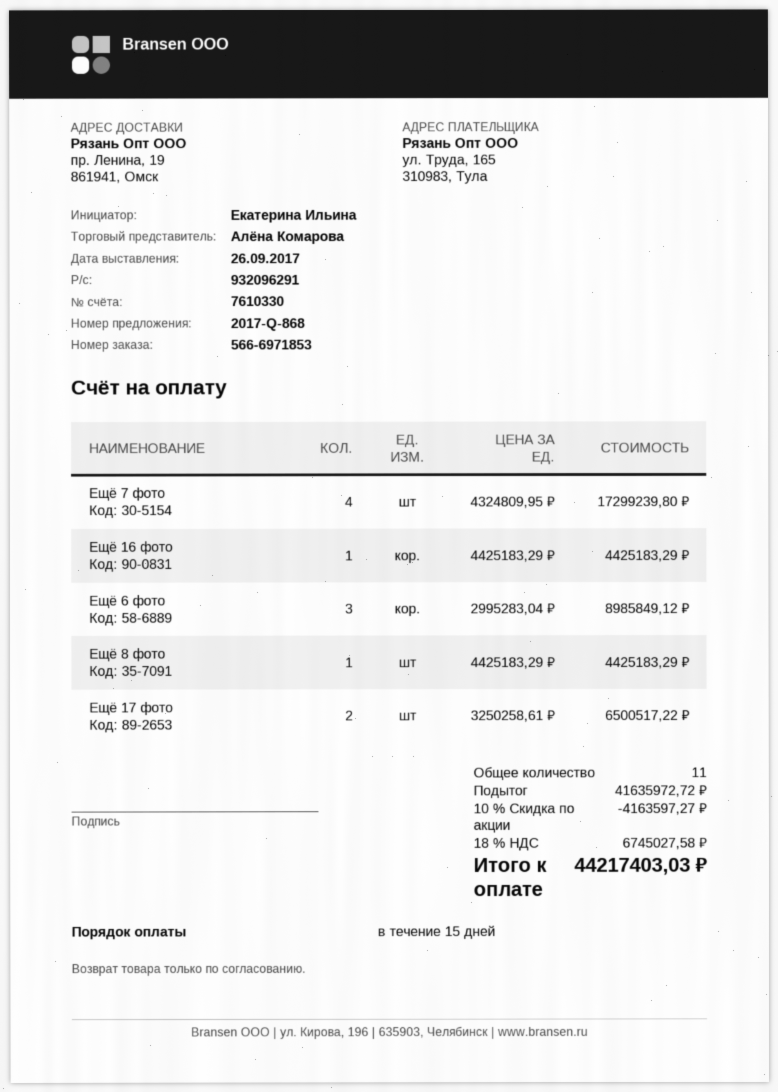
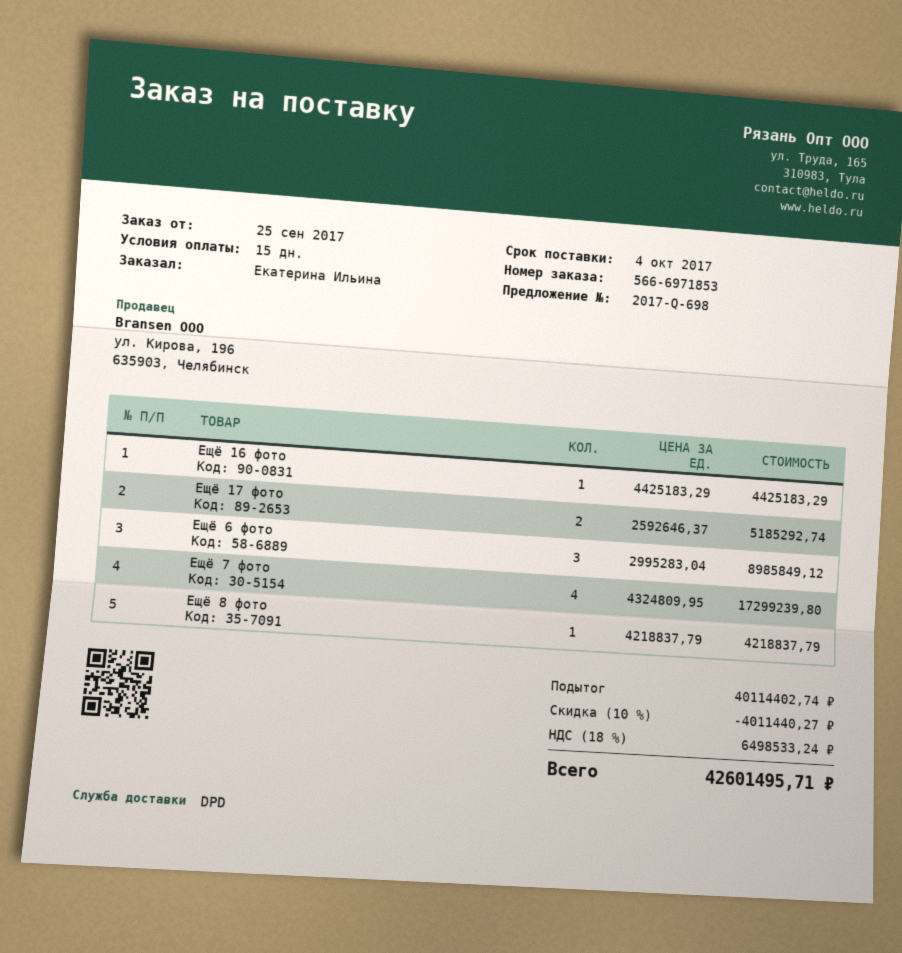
quote number: 2017-Q-868 -> 2017-Q-698
Ещё 8 фото: 1 x 4425183.29 = 4425183.29 -> 1 x 4218837.79 = 4218837.79
Ещё 17 фото: 2 x 3250258.61 = 6500517.22 -> 2 x 2592646.37 = 5185292.74
subtotal: 41635972.72 -> 40114402.74
discount: 10% = 4163597.27 -> 10% = 4011440.27
tax: 18% = 6745027.58 -> 18% = 6498533.24
total: 44217403.03 -> 42601495.71

